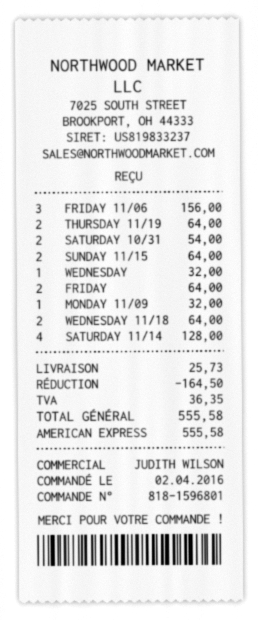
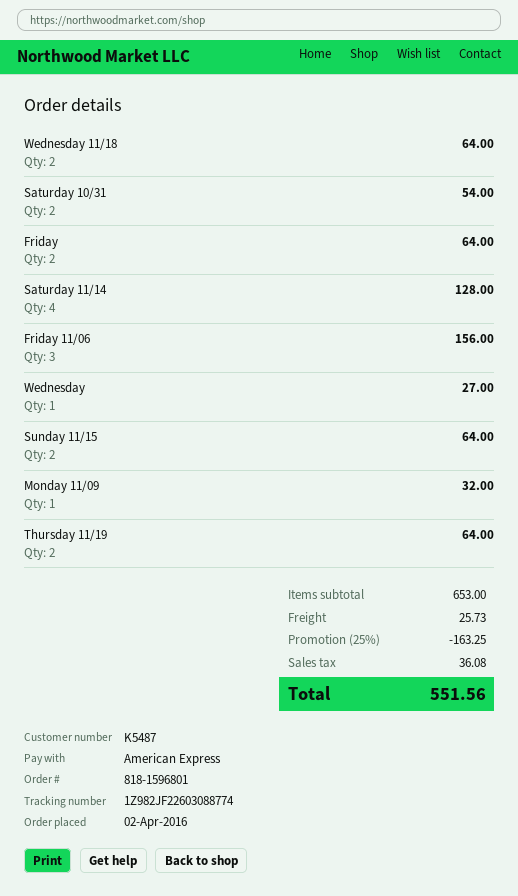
WEDNESDAY: 1 for 32.00 -> 1 for 27.00
discount: 164.50 -> 163.25
tax: 36.35 -> 36.08
total: 555.58 -> 551.56

